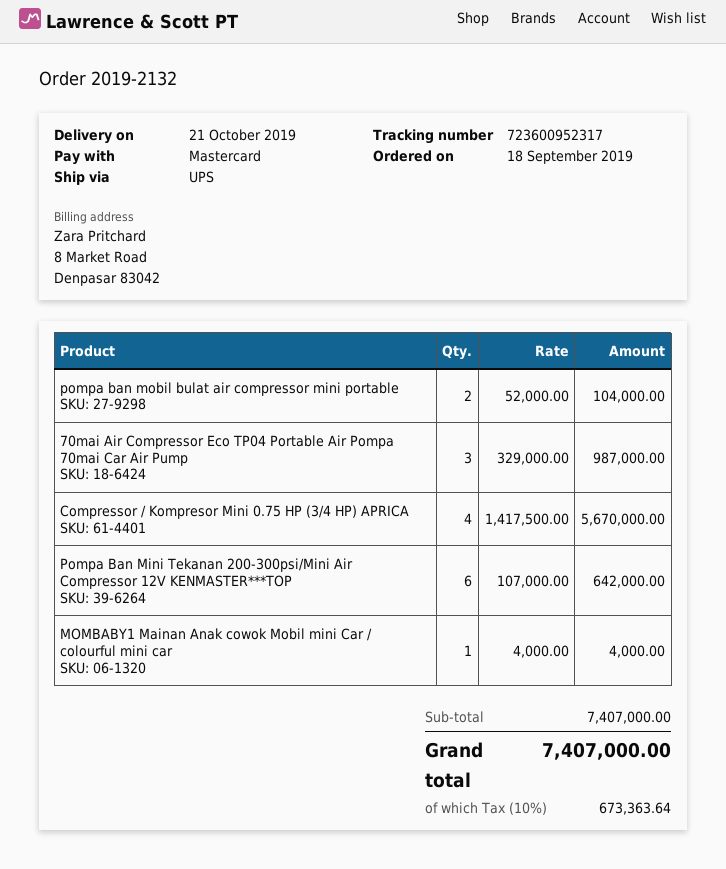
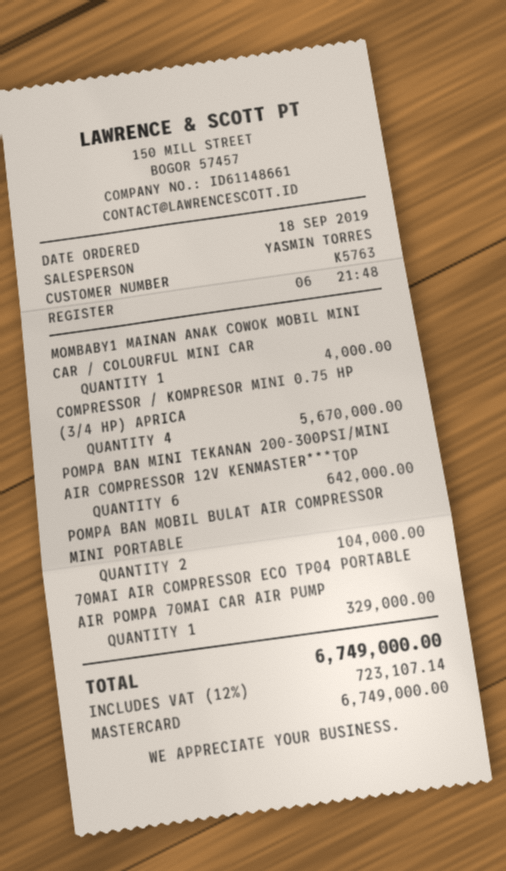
70mai Air Compressor Eco TP04 Portable Air Pompa 70mai Car Air Pump: 3 for 987000.00 -> 1 for 329000.00
tax: 10% = 673363.64 -> 12% = 723107.14
total: 7407000.00 -> 6749000.00

